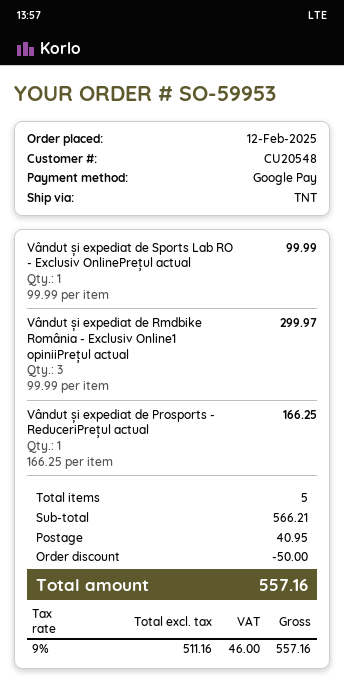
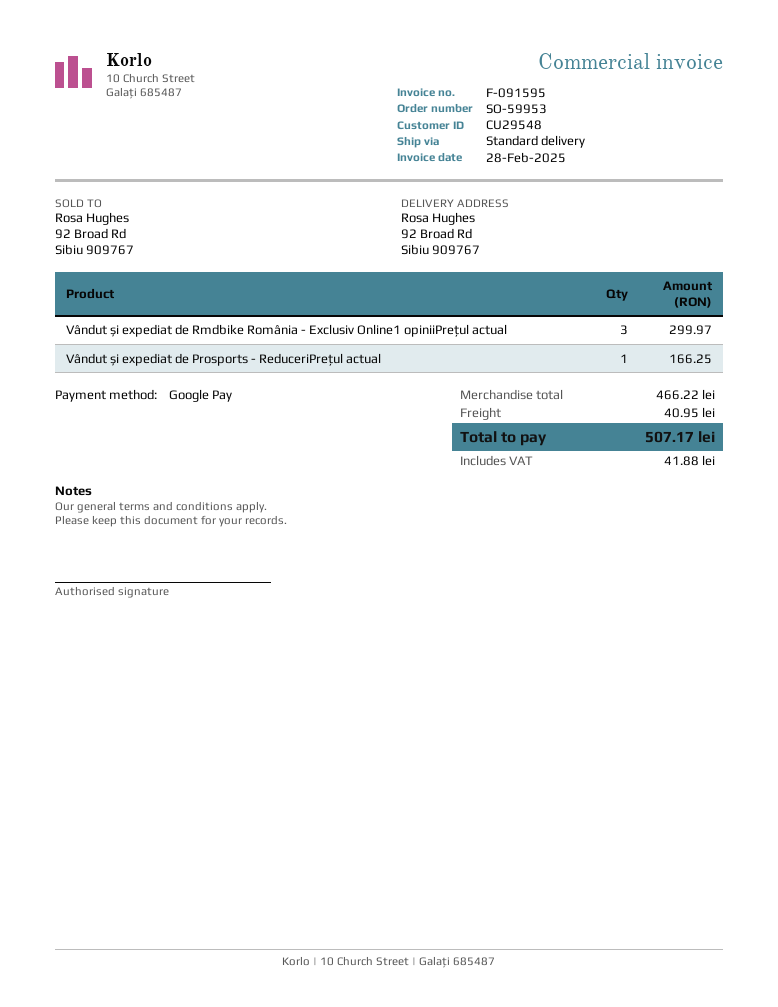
customer number: CU20548 -> CU29548
shipping method: TNT -> standard
Vândut și expediat de Sports Lab RO - Exclusiv OnlinePrețul actual: 1 for 99.99 -> none
subtotal: 566.21 -> 466.22
discount: 50.00 -> none
tax: 46.00 -> 41.88
total: 557.16 -> 507.17

